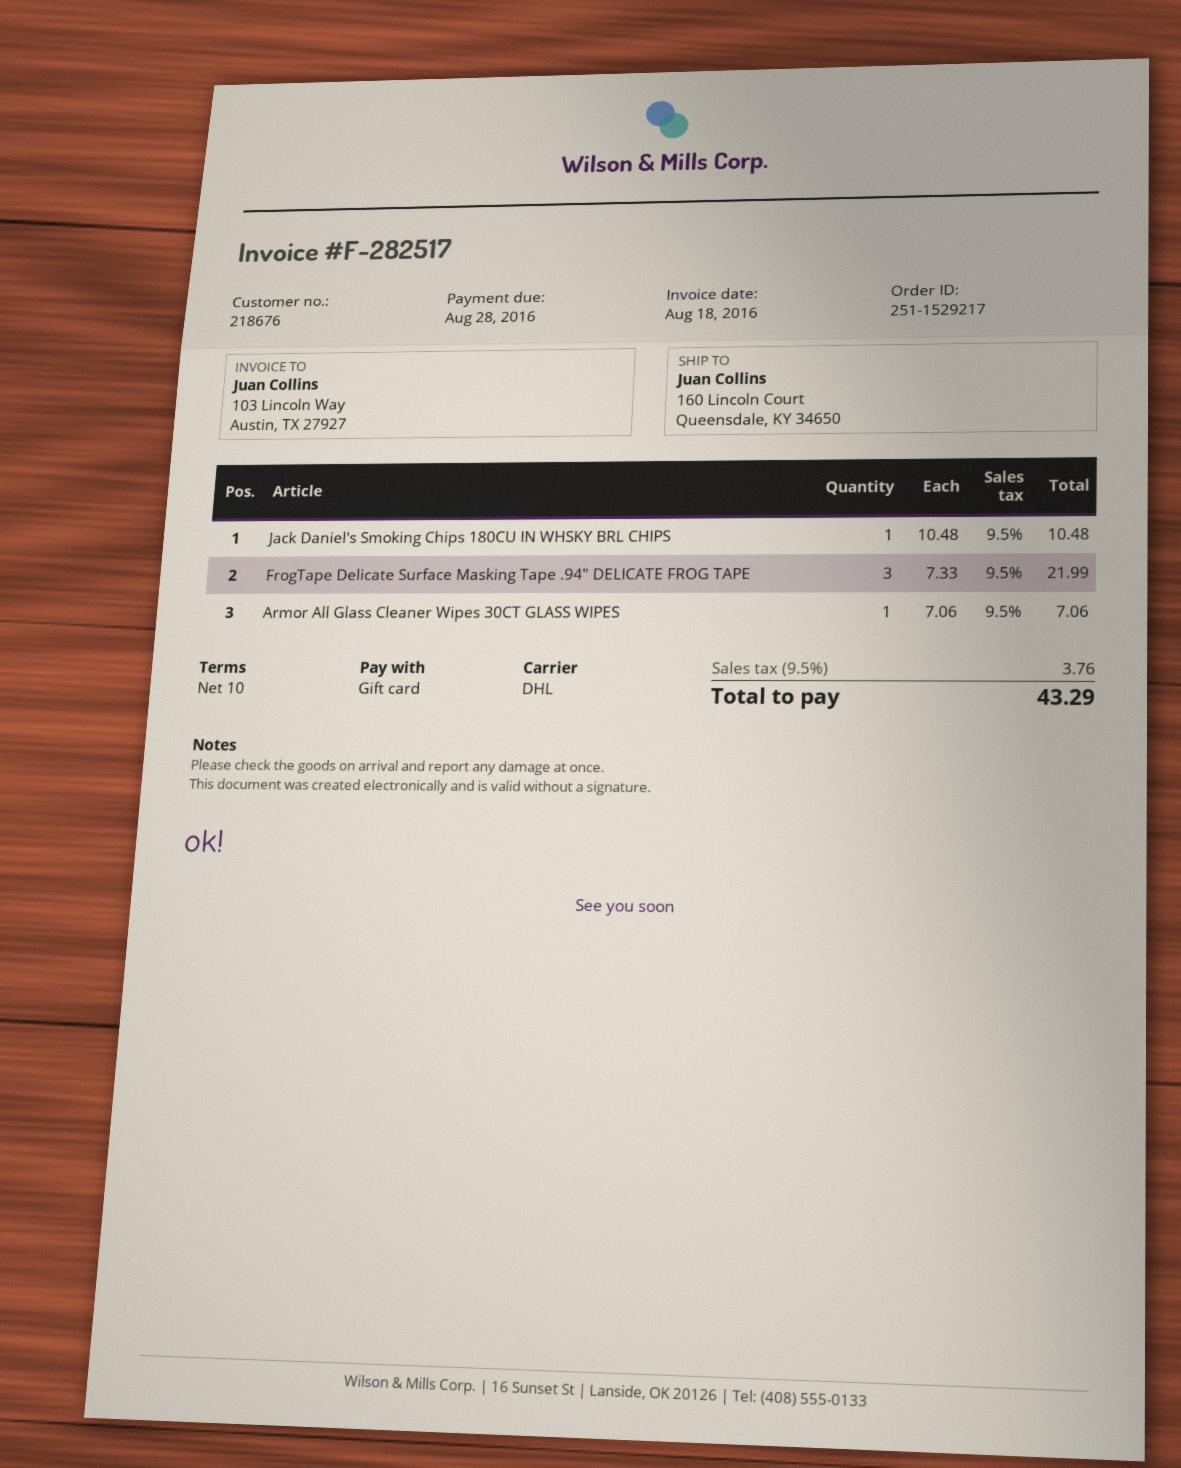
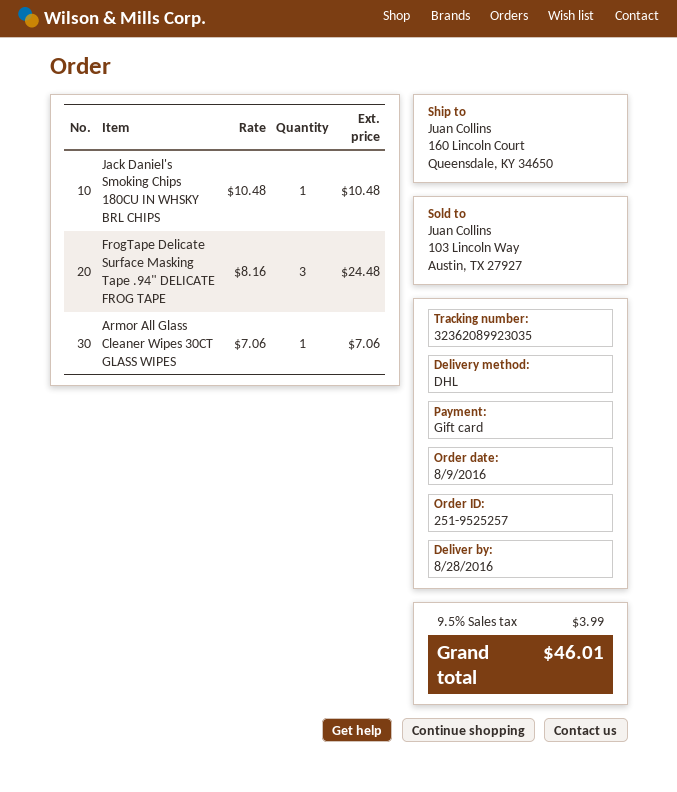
order number: 251-1529217 -> 251-9525257
FrogTape Delicate Surface Masking Tape .94" DELICATE FROG TAPE: 3 x 7.33 = 21.99 -> 3 x 8.16 = 24.48
tax: 9.5% = 3.76 -> 9.5% = 3.99
total: 43.29 -> 46.01

